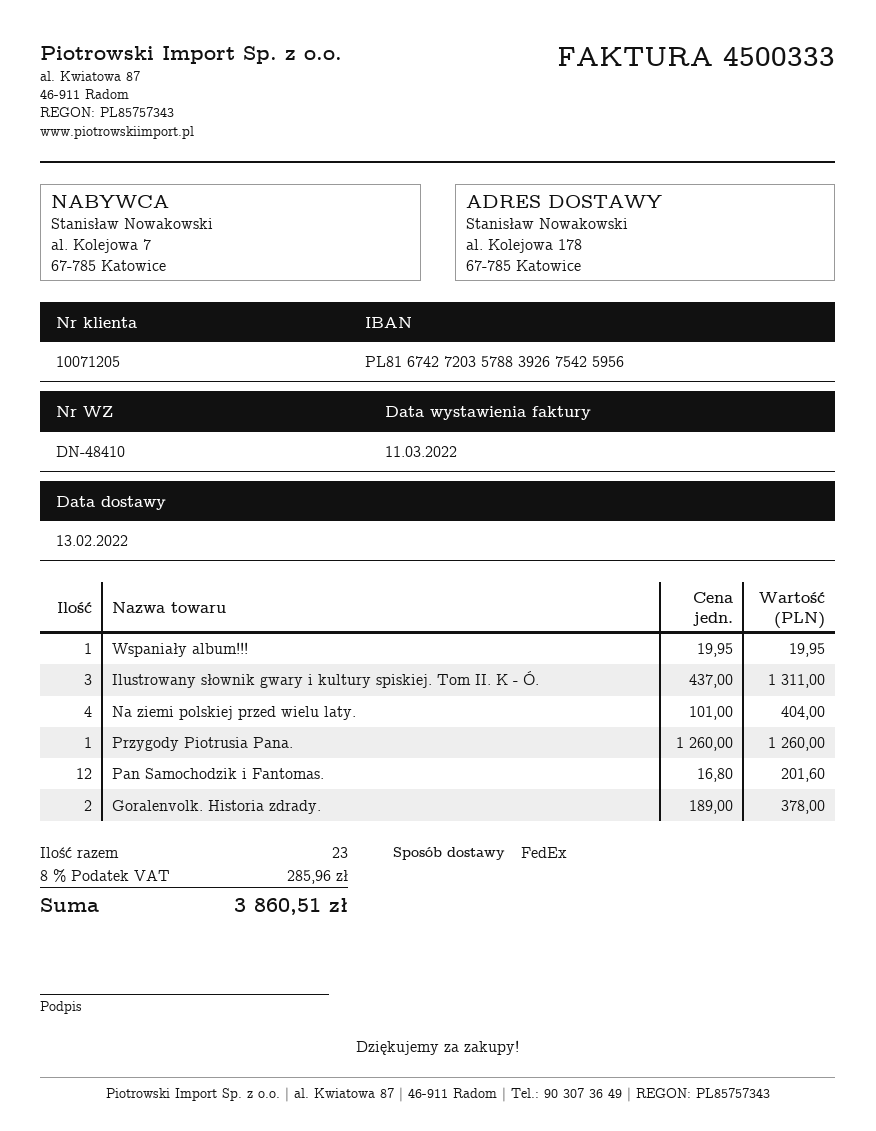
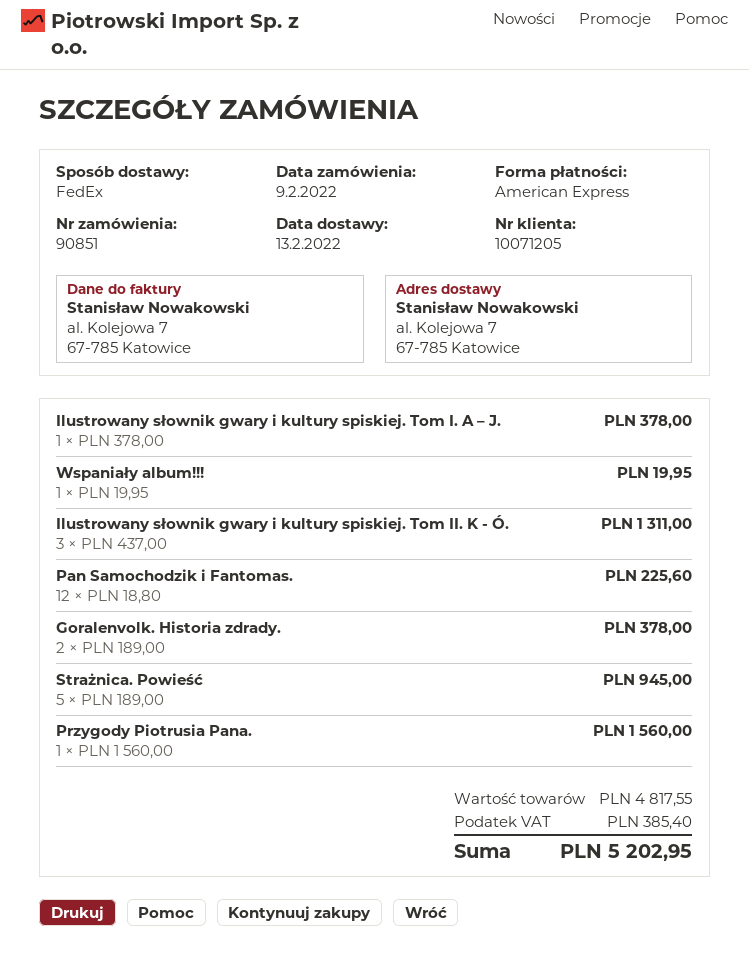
ship to: al. Kolejowa 178, 67-785 Katowice -> al. Kolejowa 7, 67-785 Katowice
Na ziemi polskiej przed wielu laty.: 4 x 101.00 = 404.00 -> none
Przygody Piotrusia Pana.: 1 x 1260.00 = 1260.00 -> 1 x 1560.00 = 1560.00
Pan Samochodzik i Fantomas.: 12 x 16.80 = 201.60 -> 12 x 18.80 = 225.60
Ilustrowany słownik gwary i kultury spiskiej. Tom I. A – J.: none -> 1 x 378.00 = 378.00
Strażnica. Powieść: none -> 5 x 189.00 = 945.00
tax: 285.96 -> 385.40
total: 3860.51 -> 5202.95

